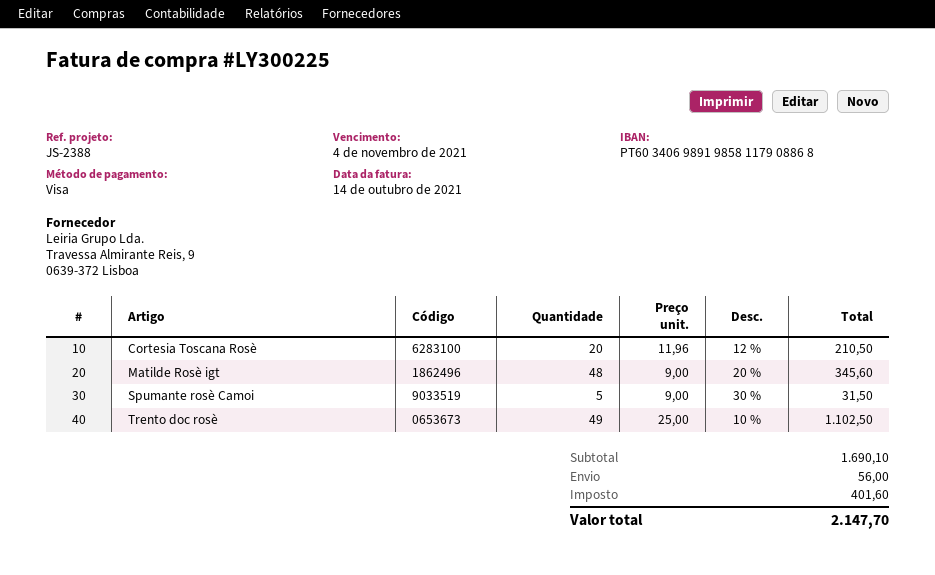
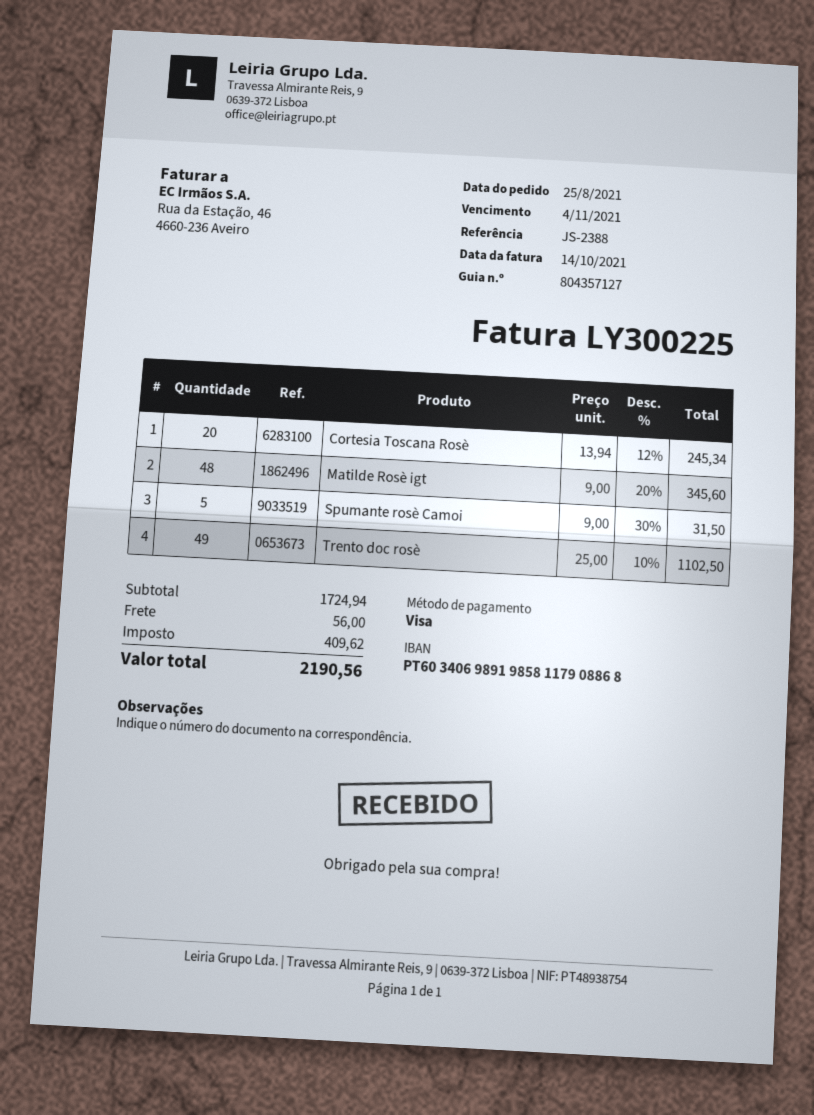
Cortesia Toscana Rosè: 20 x 11.96 - 12% = 210.50 -> 20 x 13.94 - 12% = 245.34
subtotal: 1690.10 -> 1724.94
tax: 401.60 -> 409.62
total: 2147.70 -> 2190.56

